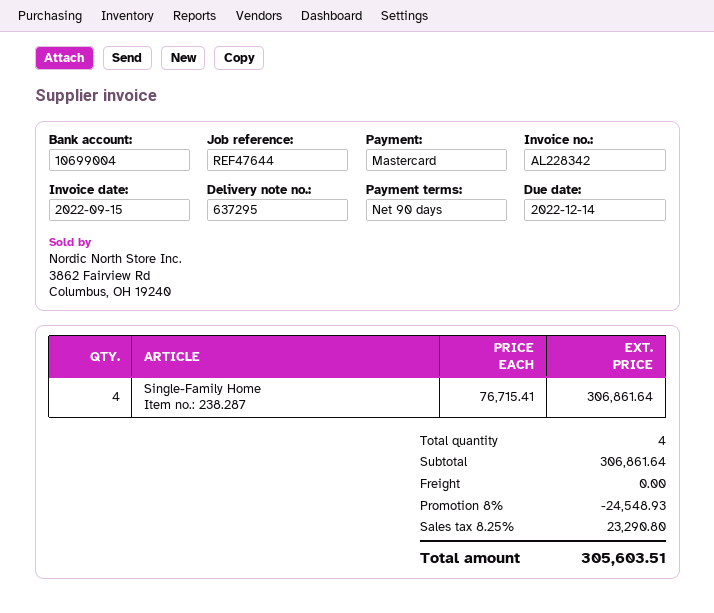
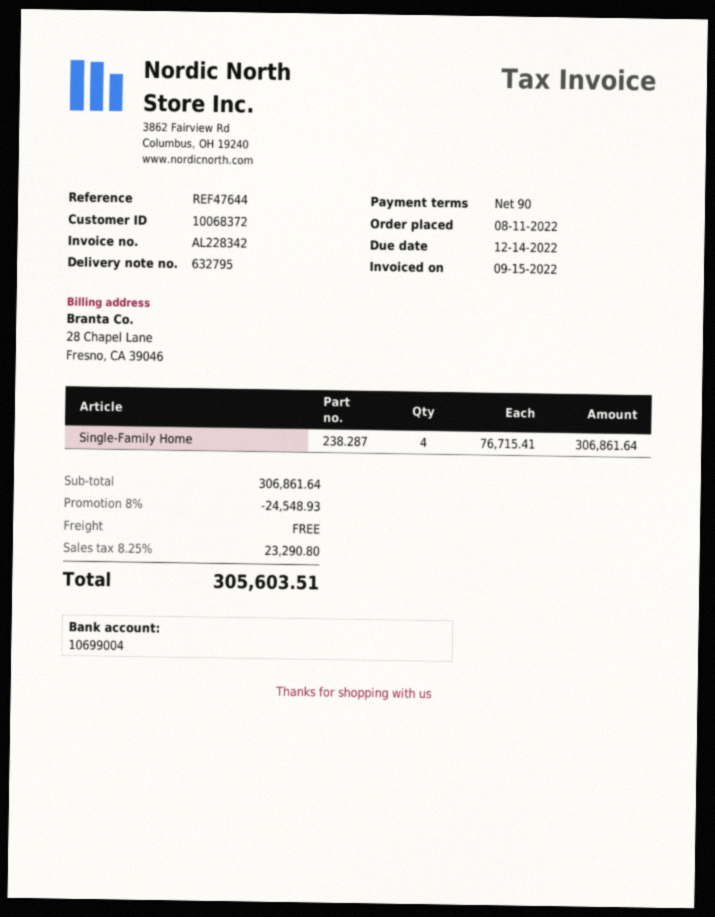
delivery note number: 637295 -> 632795

